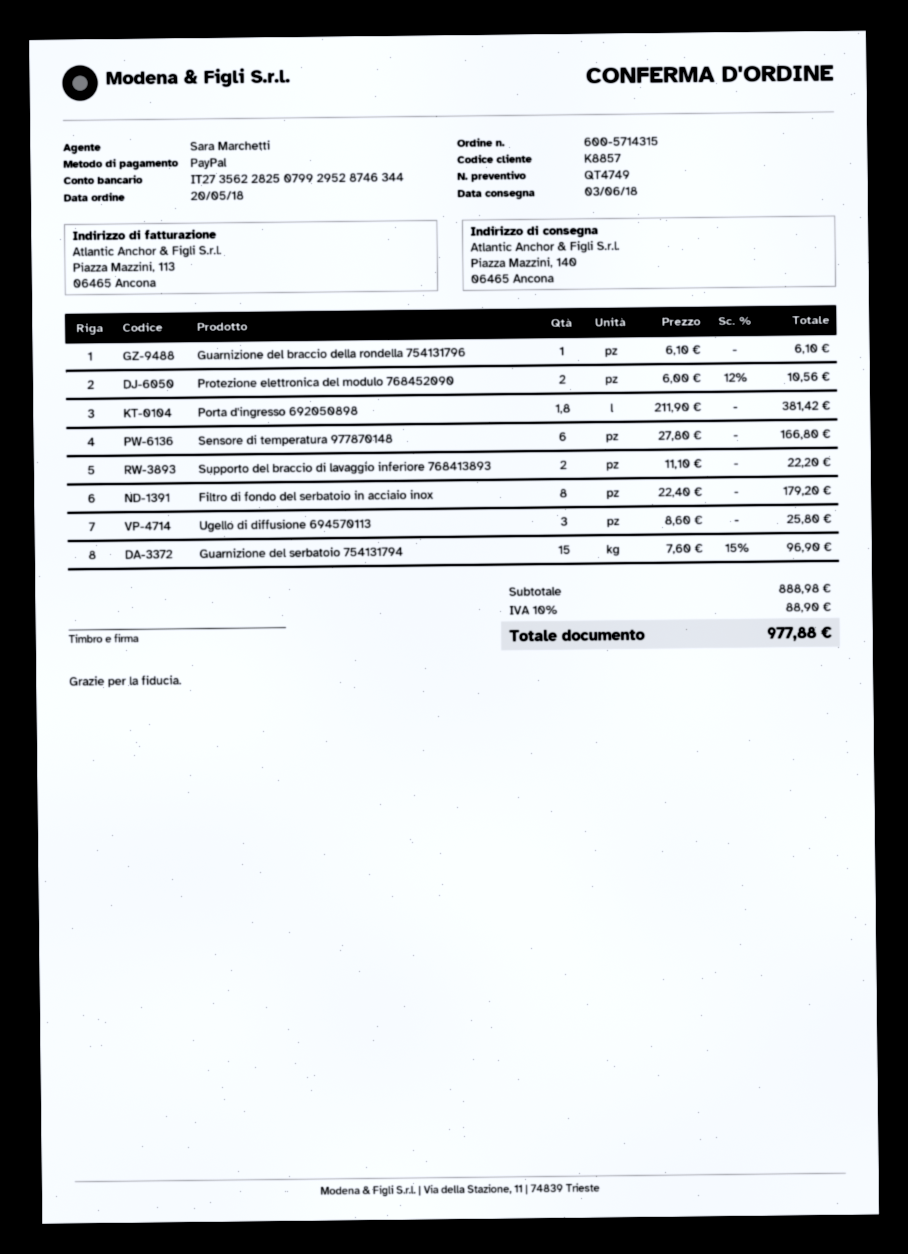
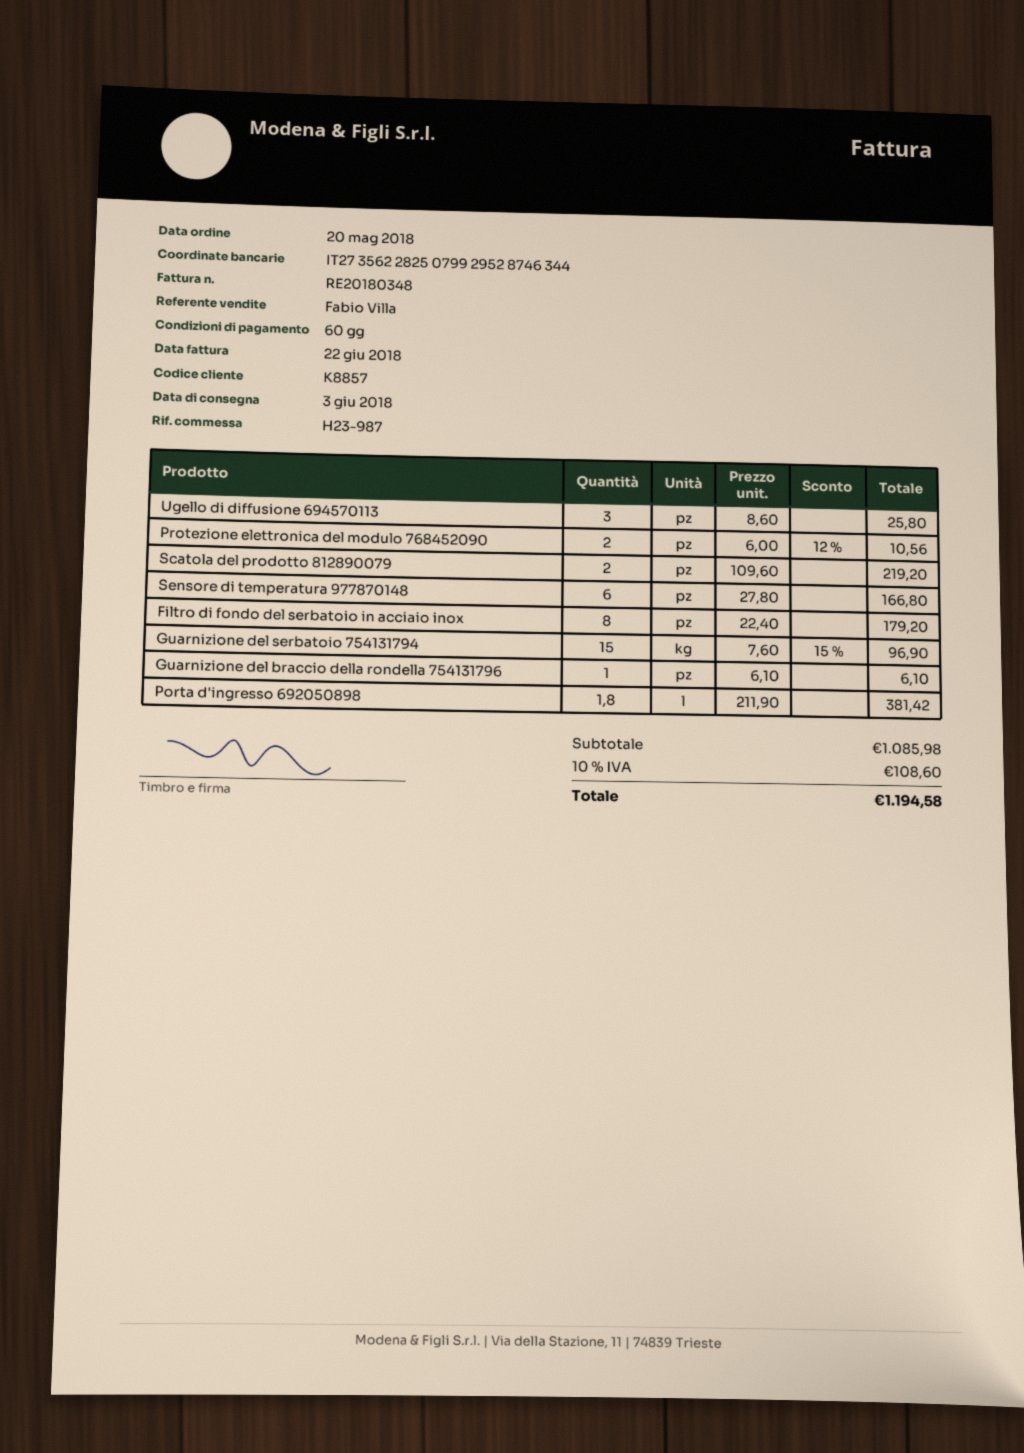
sales rep: Sara Marchetti -> Fabio Villa
Supporto del braccio di lavaggio inferiore 768413893: 2 x 11.10 = 22.20 -> none
Scatola del prodotto 812890079: none -> 2 x 109.60 = 219.20
subtotal: 888.98 -> 1085.98
tax: 10% = 88.90 -> 10% = 108.60
total: 977.88 -> 1194.58

